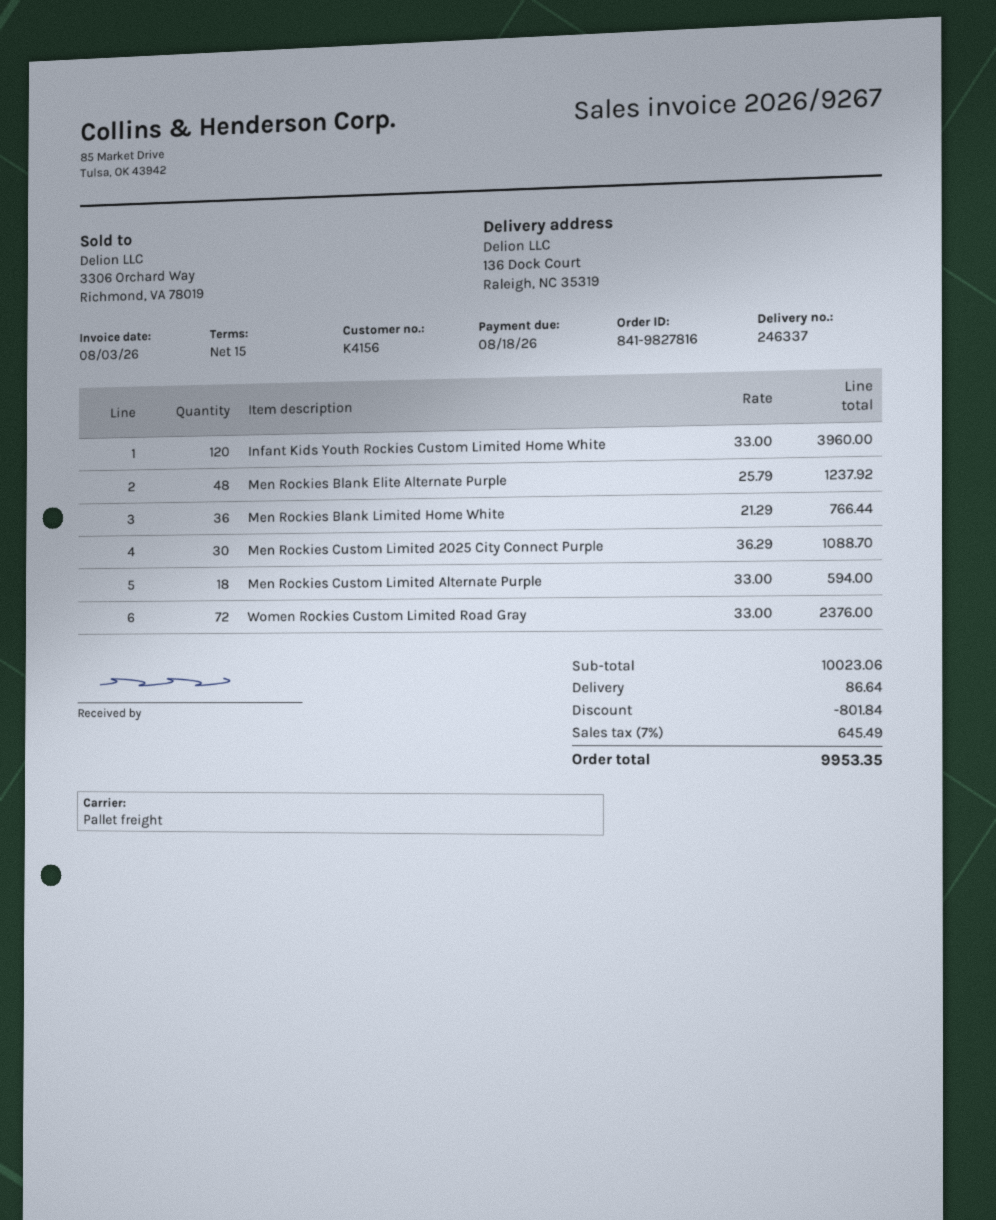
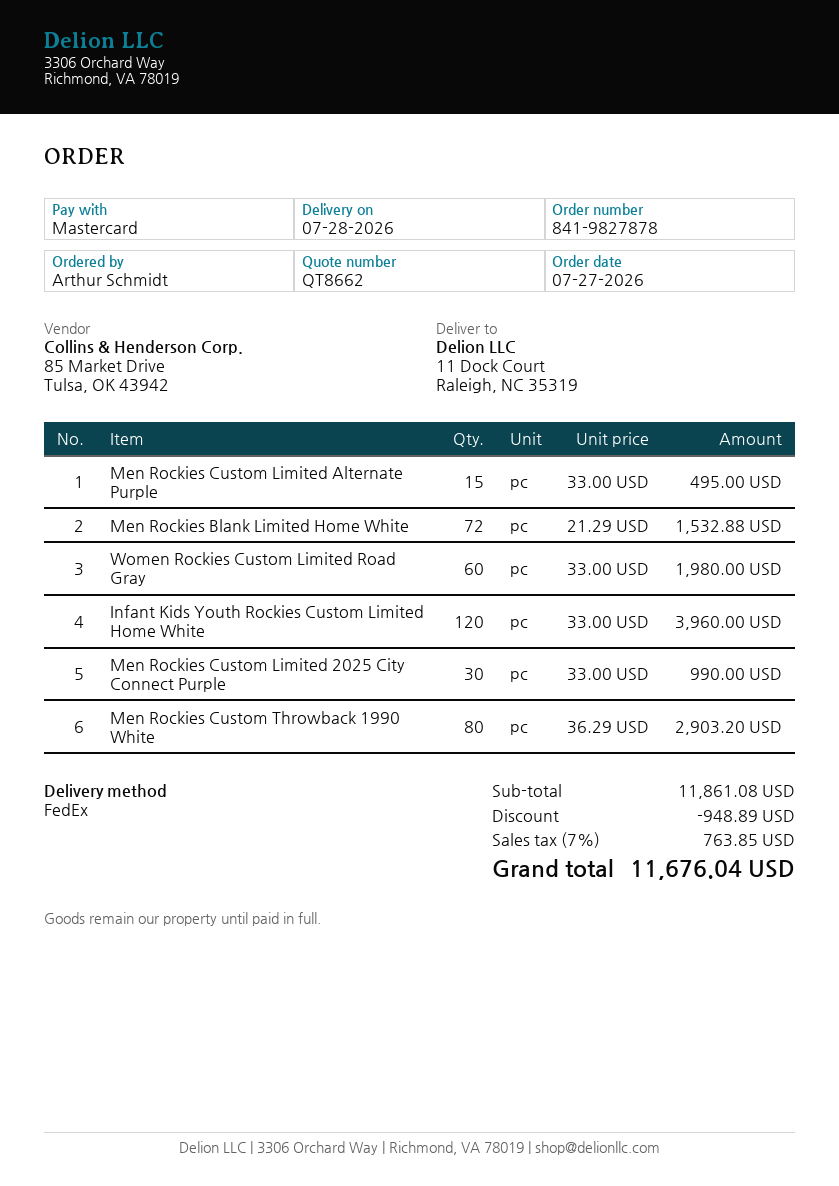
order number: 841-9827816 -> 841-9827878
shipping method: pallet freight -> FedEx
ship to: 136 Dock Court, Raleigh, NC 35319 -> 11 Dock Court, Raleigh, NC 35319
Men Rockies Blank Elite Alternate Purple: 48 x 25.79 = 1237.92 -> none
Men Rockies Blank Limited Home White: 36 x 21.29 = 766.44 -> 72 x 21.29 = 1532.88
Men Rockies Custom Limited 2025 City Connect Purple: 30 x 36.29 = 1088.70 -> 30 x 33.00 = 990.00
Men Rockies Custom Limited Alternate Purple: 18 x 33.00 = 594.00 -> 15 x 33.00 = 495.00
Women Rockies Custom Limited Road Gray: 72 x 33.00 = 2376.00 -> 60 x 33.00 = 1980.00
Men Rockies Custom Throwback 1990 White: none -> 80 x 36.29 = 2903.20
subtotal: 10023.06 -> 11861.08
discount: 801.84 -> 948.89
shipping: 86.64 -> none
tax: 7% = 645.49 -> 7% = 763.85
total: 9953.35 -> 11676.04

